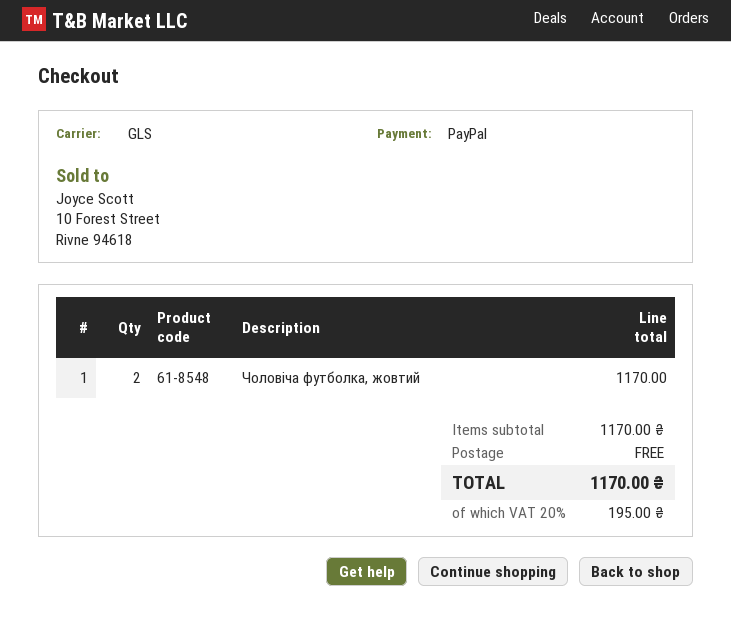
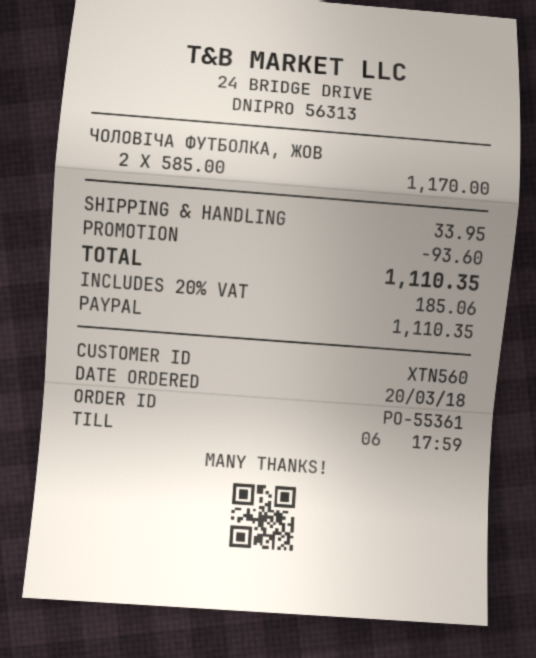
discount: none -> 93.60
shipping: 0.00 -> 33.95
tax: 20% = 195.00 -> 20% = 185.06
total: 1170.00 -> 1110.35

